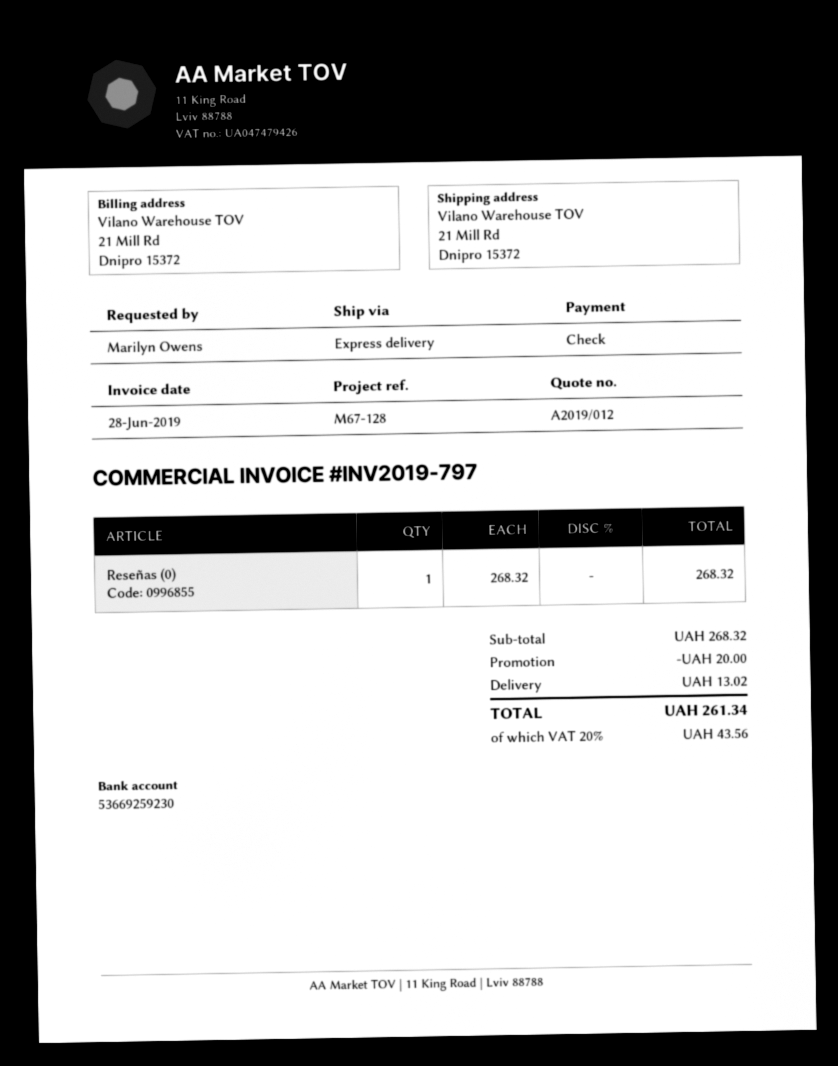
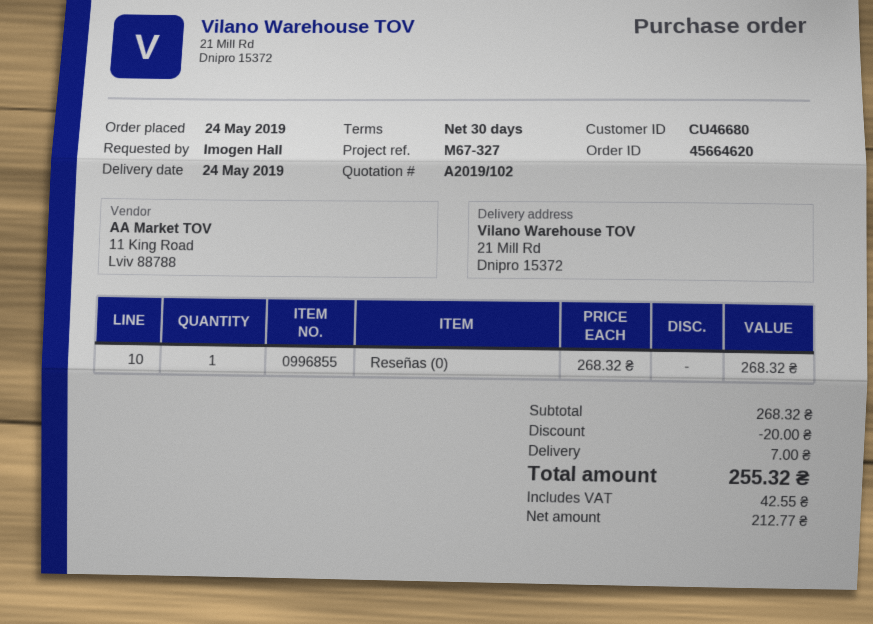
quote number: A2019/012 -> A2019/102
reference: M67-128 -> M67-327
ordered by: Marilyn Owens -> Imogen Hall
shipping: 13.02 -> 7.00
tax: 43.56 -> 42.55
total: 261.34 -> 255.32

